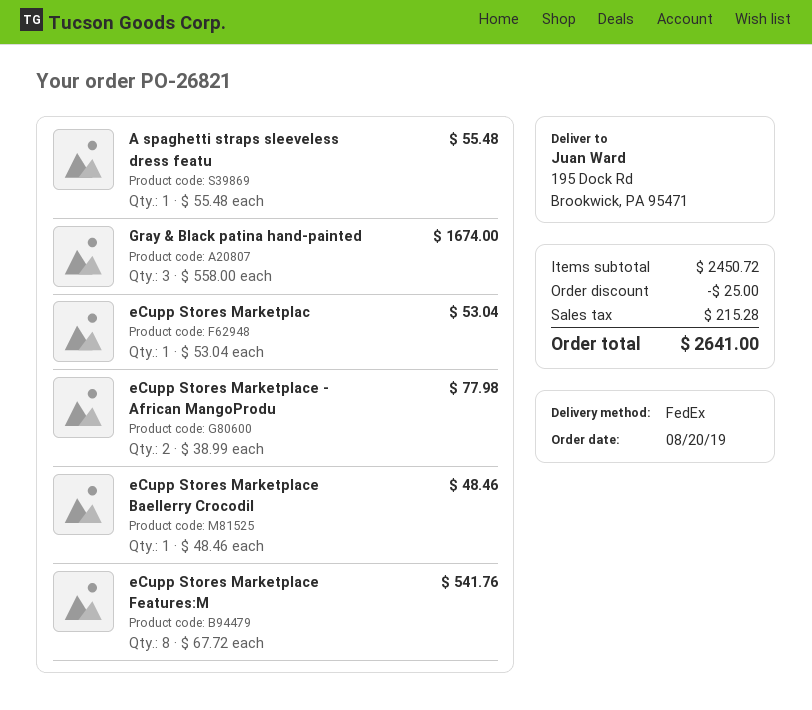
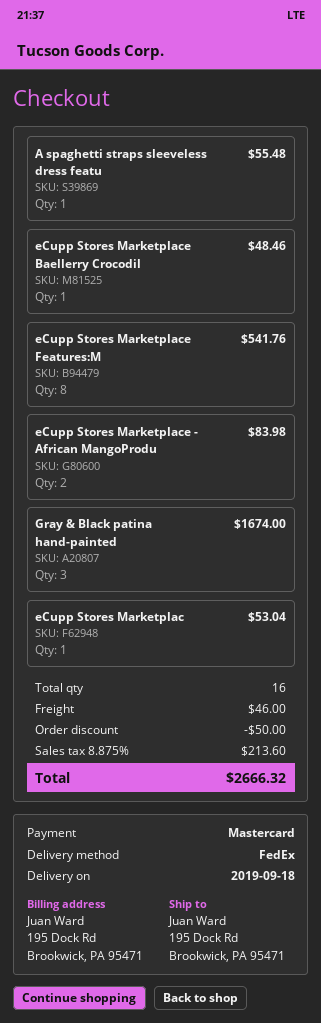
eCupp Stores Marketplace - African MangoProdu: 2 for 77.98 -> 2 for 83.98
discount: 25.00 -> 50.00
shipping: none -> 46.00
tax: 215.28 -> 213.60
total: 2641.00 -> 2666.32

